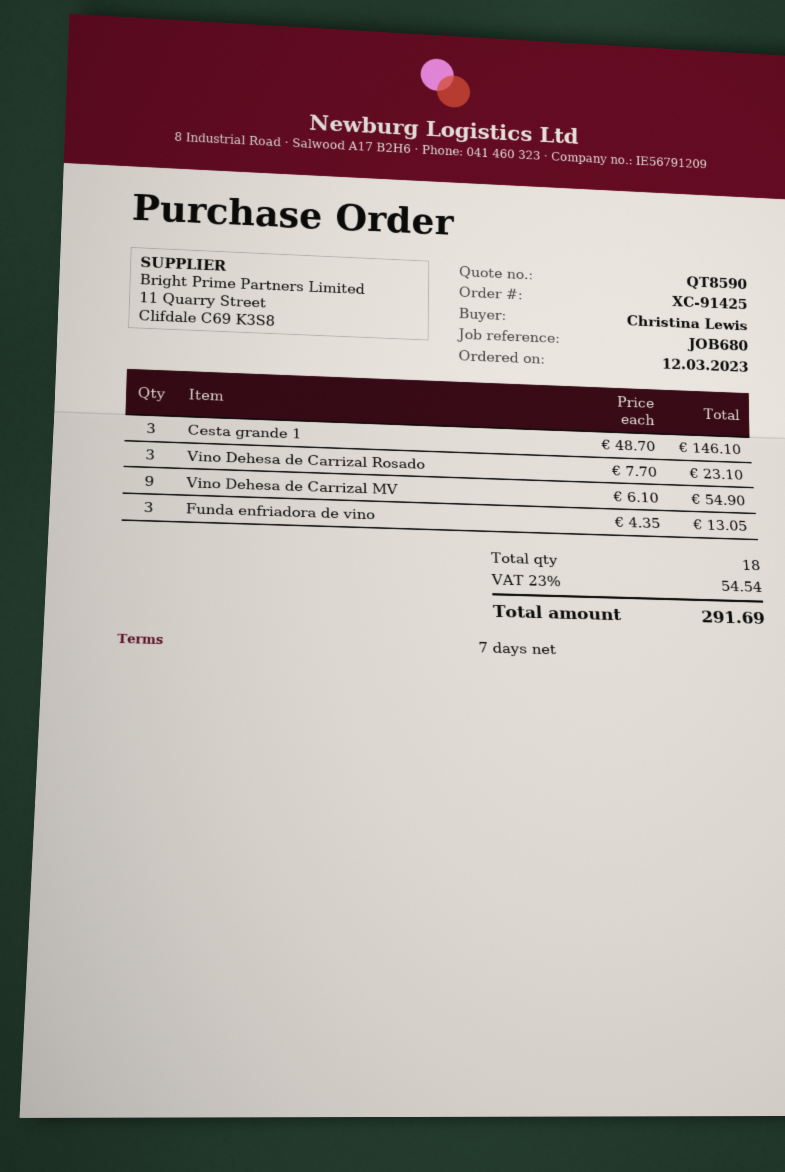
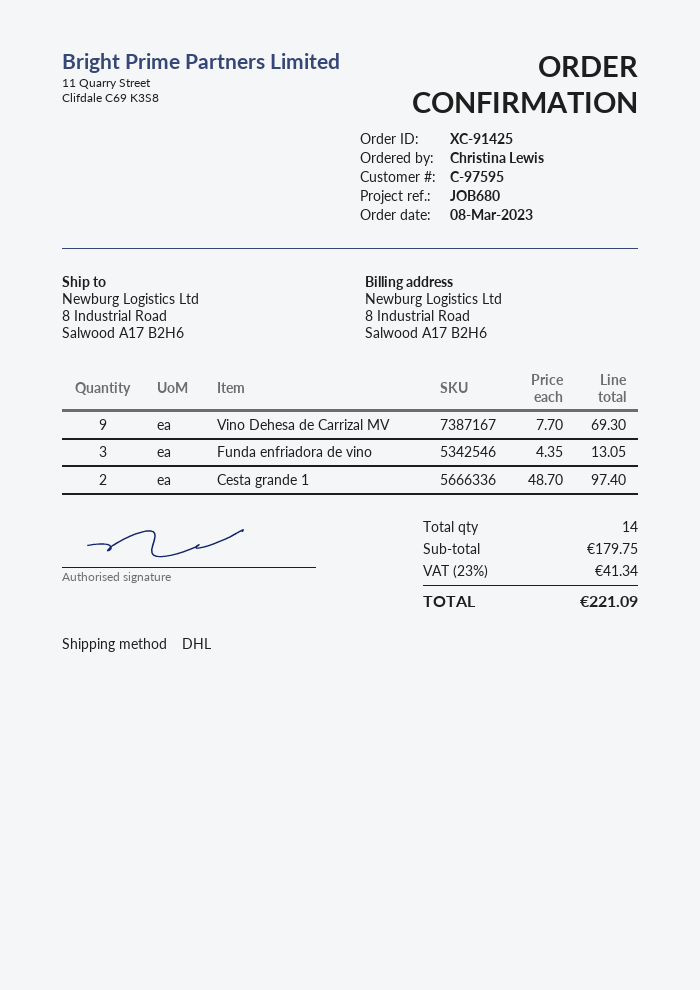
order date: 2023-03-12 -> 2023-03-08
Cesta grande 1: 3 x 48.70 = 146.10 -> 2 x 48.70 = 97.40
Vino Dehesa de Carrizal Rosado: 3 x 7.70 = 23.10 -> none
Vino Dehesa de Carrizal MV: 9 x 6.10 = 54.90 -> 9 x 7.70 = 69.30
total quantity: 18 -> 14
tax: 23% = 54.54 -> 23% = 41.34
total: 291.69 -> 221.09

